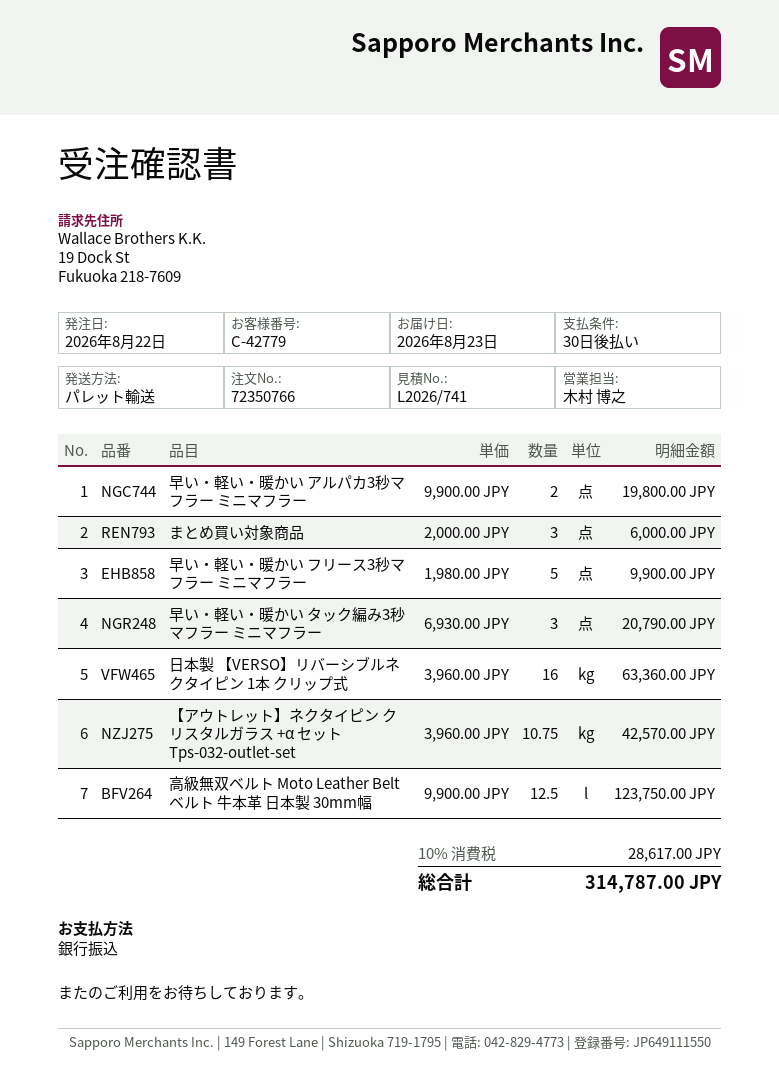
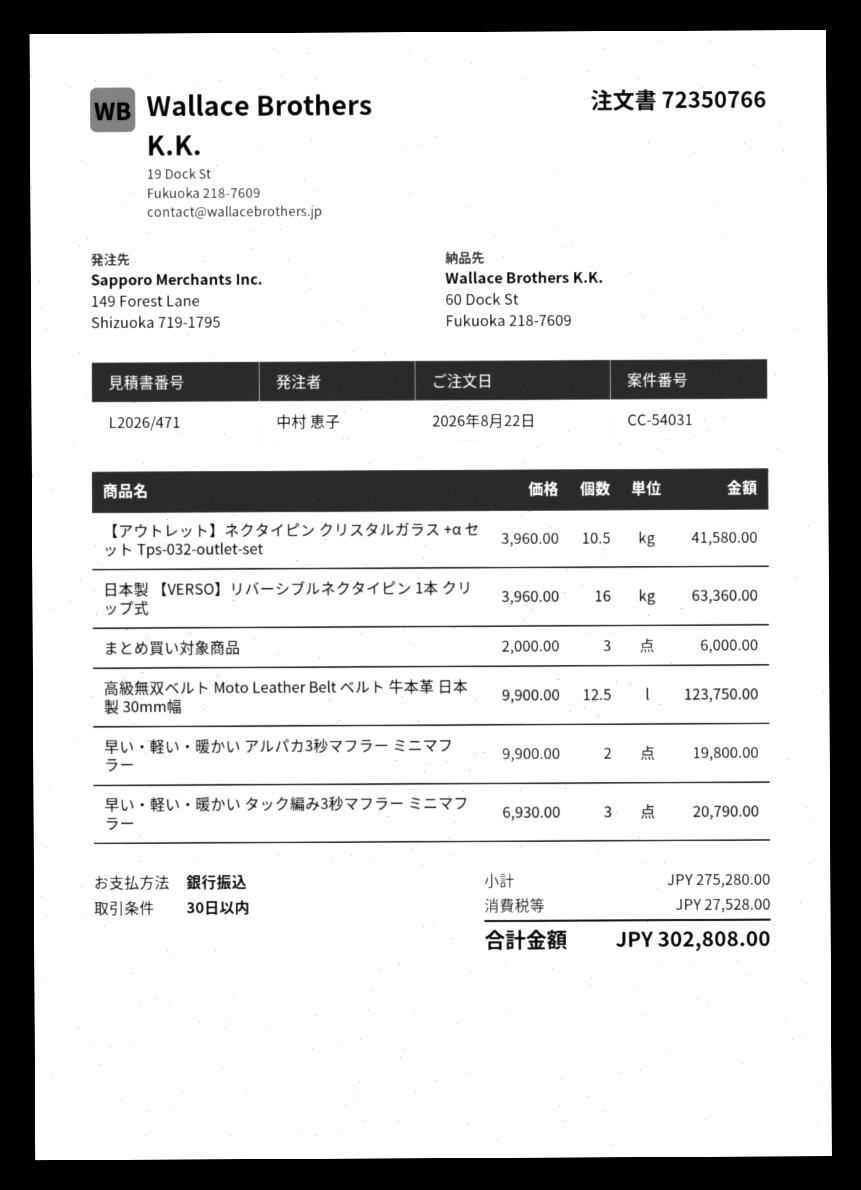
quote number: L2026/741 -> L2026/471
早い・軽い・暖かい フリース3秒マフラー ミニマフラー: 5 x 1980.00 = 9900.00 -> none
【アウトレット】ネクタイピン クリスタルガラス +α セット Tps-032-outlet-set: 10.75 x 3960.00 = 42570.00 -> 10.5 x 3960.00 = 41580.00
tax: 28617.00 -> 27528.00
total: 314787.00 -> 302808.00

